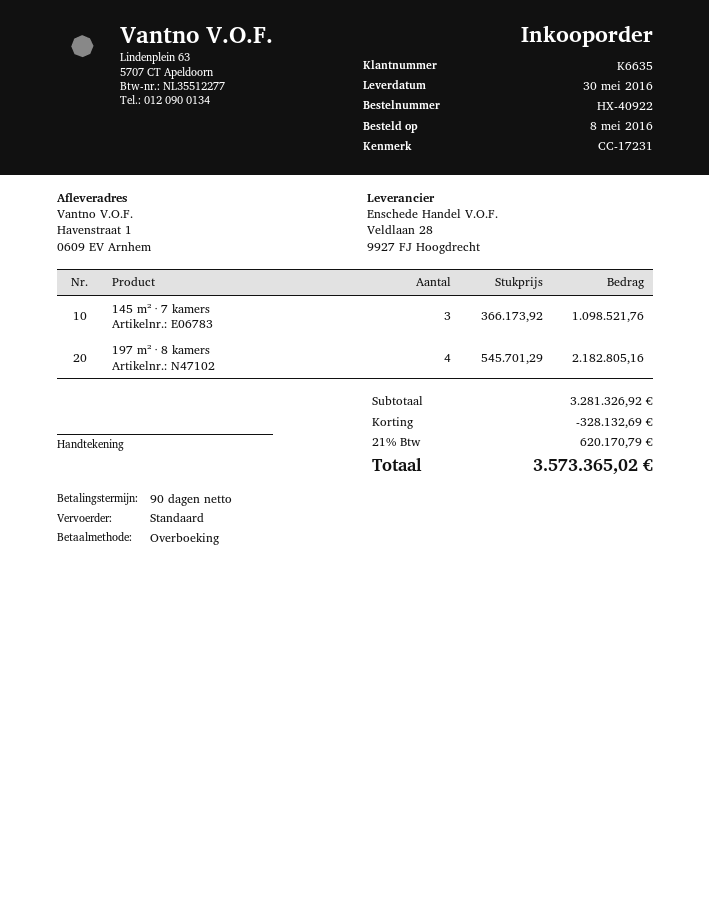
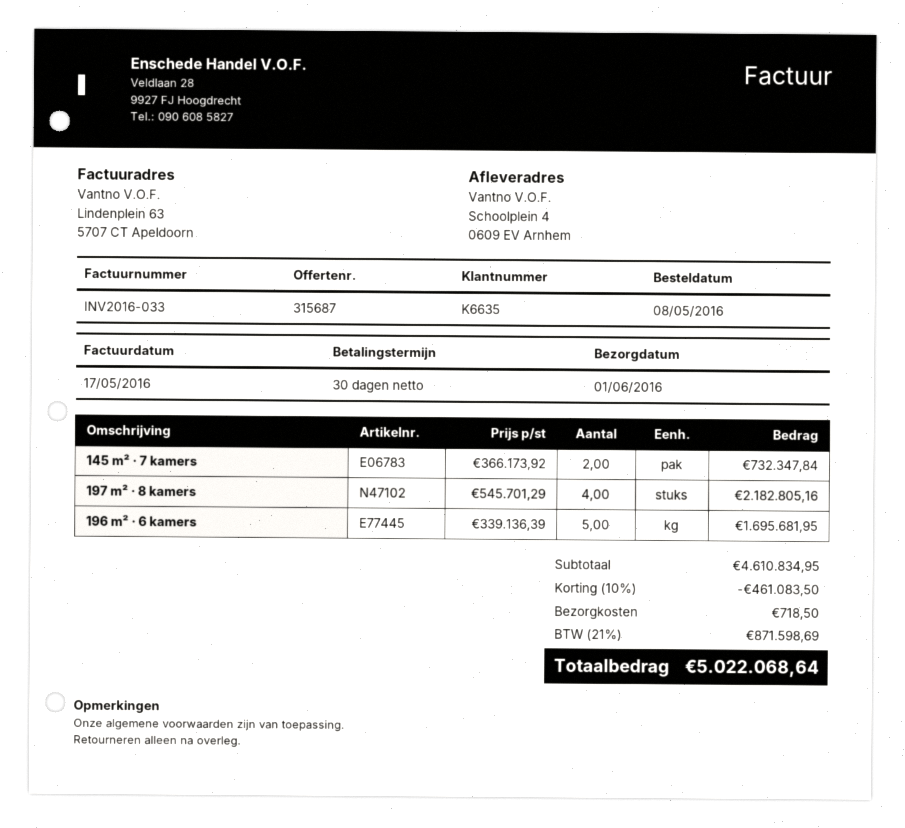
delivery date: 2016-05-30 -> 2016-06-01
payment terms: 90 days -> 30 days
ship to: Havenstraat 1, 0609 EV Arnhem -> Schoolplein 4, 0609 EV Arnhem
145 m² · 7 kamers: 3 x 366173.92 = 1098521.76 -> 2 x 366173.92 = 732347.84
196 m² · 6 kamers: none -> 5 x 339136.39 = 1695681.95
subtotal: 3281326.92 -> 4610834.95
discount: 328132.69 -> 461083.50
shipping: none -> 718.50
tax: 21% = 620170.79 -> 21% = 871598.69
total: 3573365.02 -> 5022068.64

